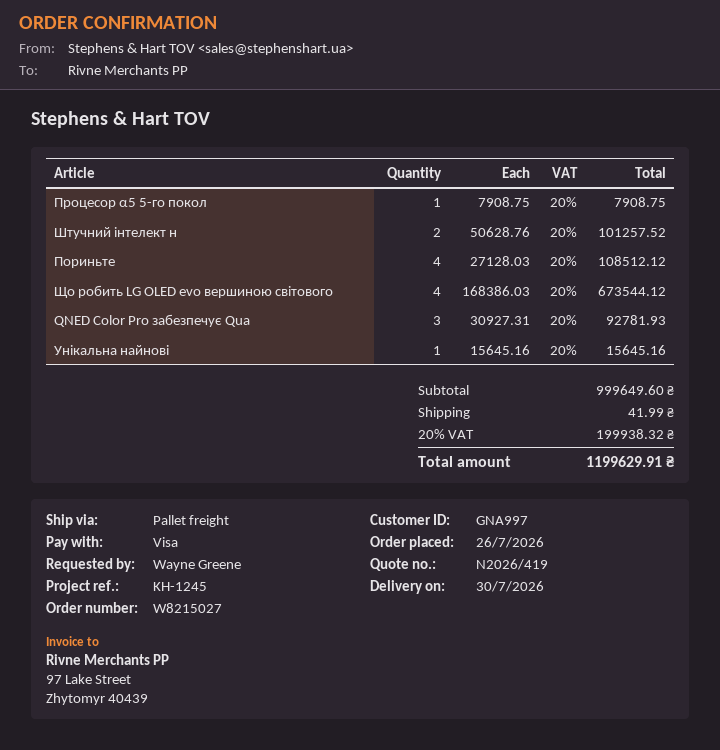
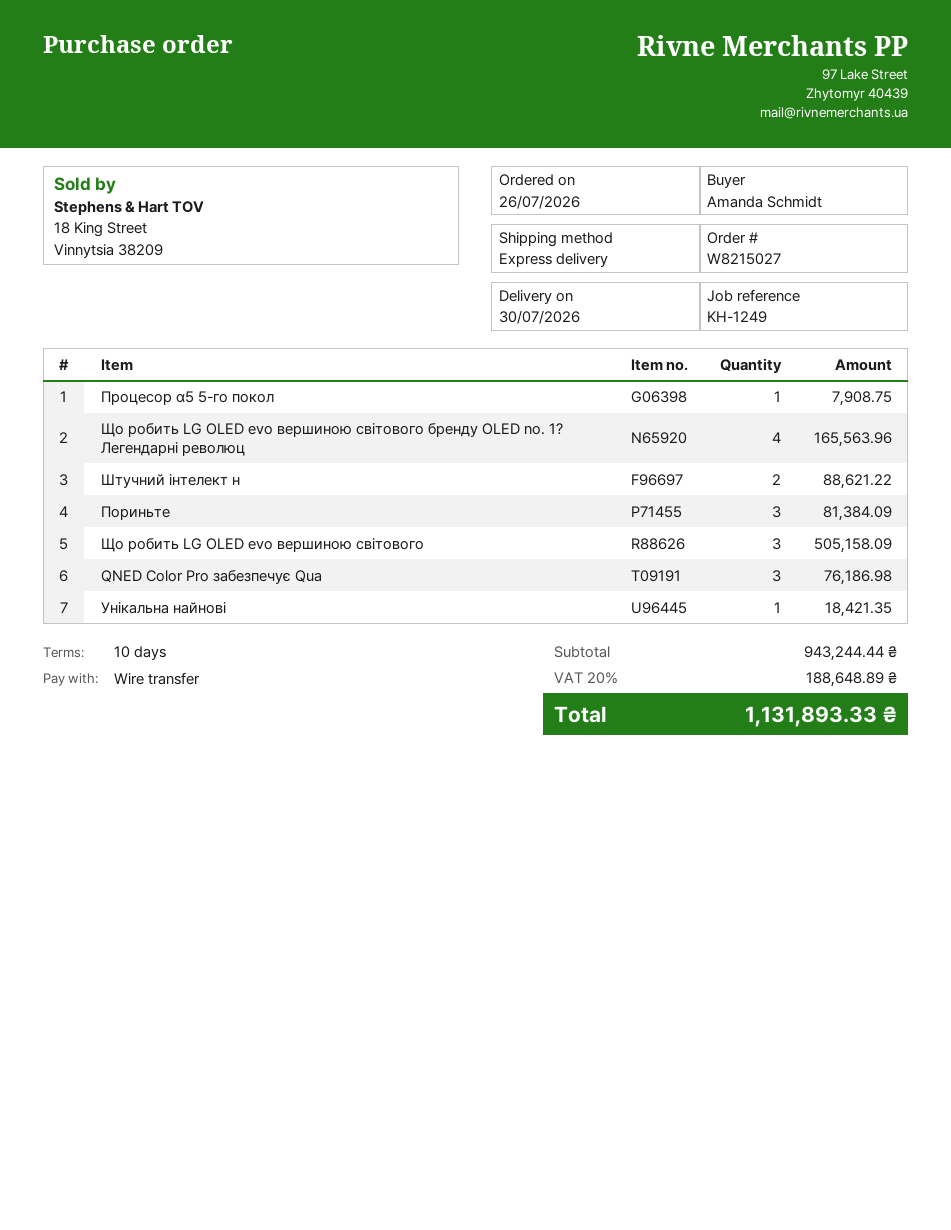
reference: KH-1245 -> KH-1249
ordered by: Wayne Greene -> Amanda Schmidt
payment method: Visa -> bank transfer
shipping method: pallet freight -> express
Штучний інтелект н: 2 for 101257.52 -> 2 for 88621.22
Пориньте: 4 for 108512.12 -> 3 for 81384.09
Що робить LG OLED evo вершиною світового: 4 for 673544.12 -> 3 for 505158.09
QNED Color Pro забезпечує Qua: 3 for 92781.93 -> 3 for 76186.98
Унікальна найнові: 1 for 15645.16 -> 1 for 18421.35
Що робить LG OLED evo вершиною світового бренду OLED no. 1? Легендарні революц: none -> 4 for 165563.96
subtotal: 999649.60 -> 943244.44
shipping: 41.99 -> none
tax: 20% = 199938.32 -> 20% = 188648.89
total: 1199629.91 -> 1131893.33

